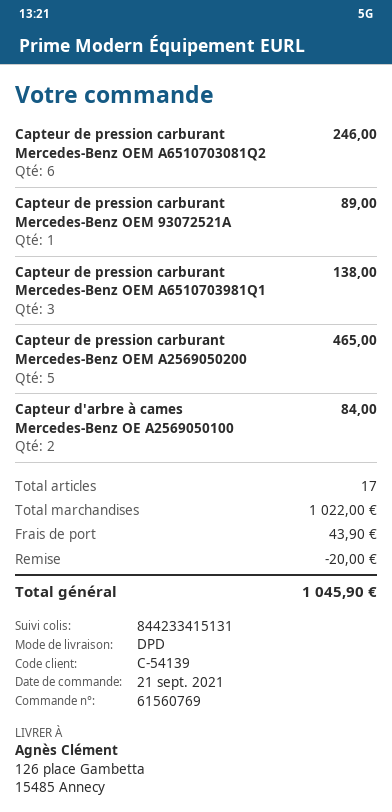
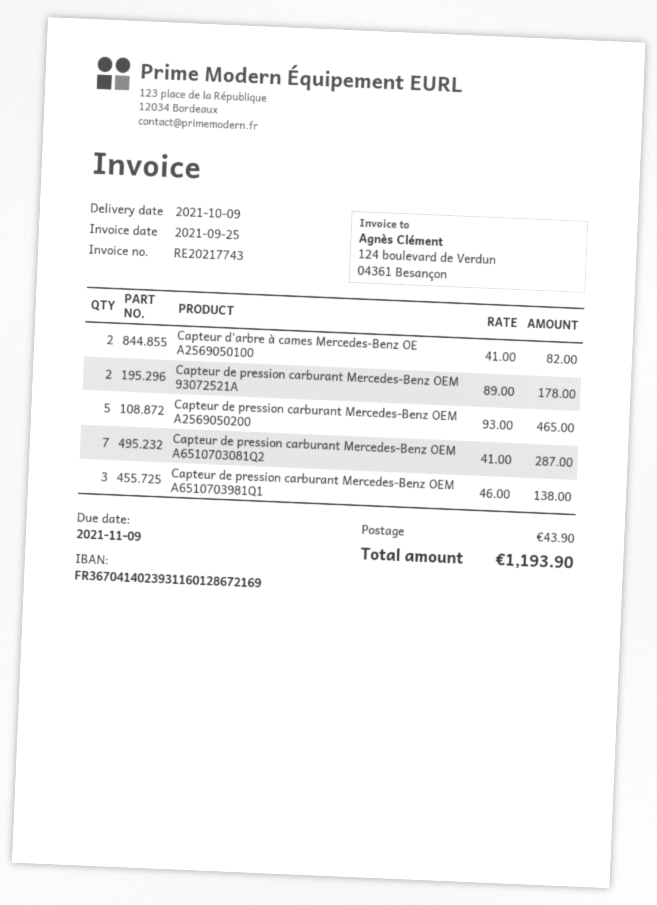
Capteur de pression carburant Mercedes-Benz OEM A6510703081Q2: 6 for 246.00 -> 7 for 287.00
Capteur de pression carburant Mercedes-Benz OEM 93072521A: 1 for 89.00 -> 2 for 178.00
Capteur d'arbre à cames Mercedes-Benz OE A2569050100: 2 for 84.00 -> 2 for 82.00
discount: 20.00 -> none
total: 1045.90 -> 1193.90

